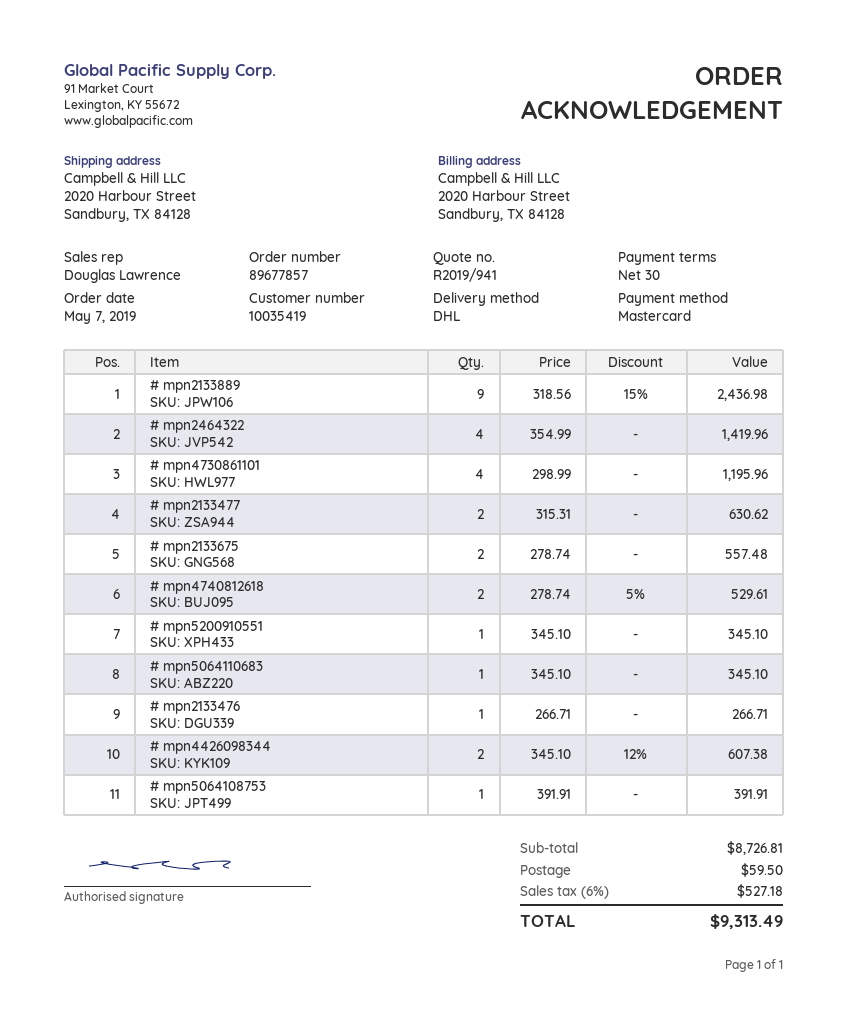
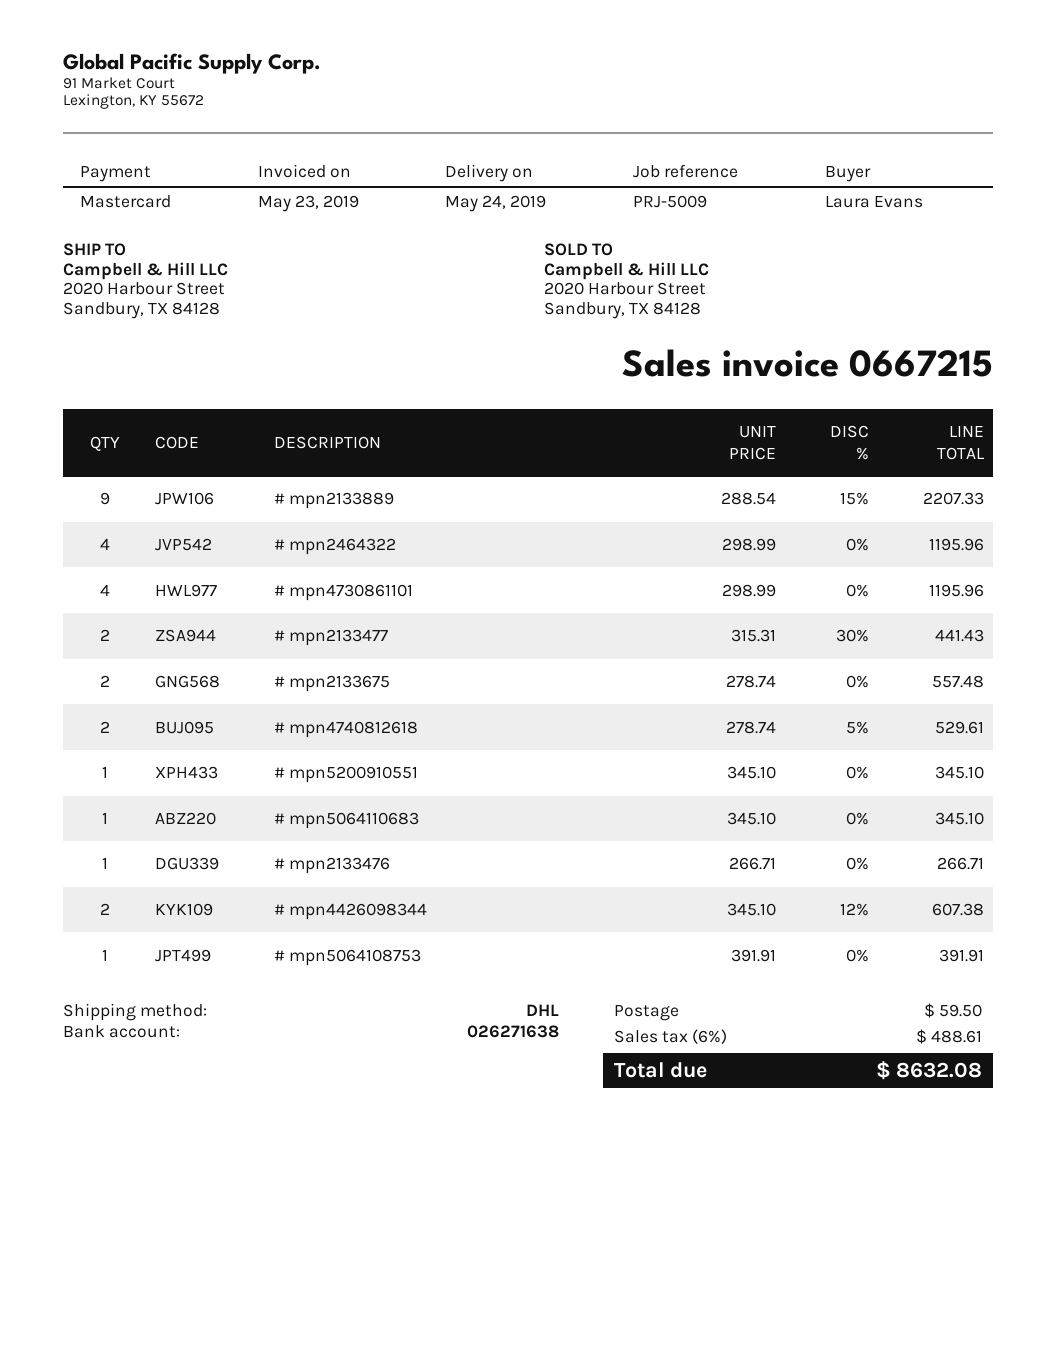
# mpn2133889: 9 x 318.56 - 15% = 2436.98 -> 9 x 288.54 - 15% = 2207.33
# mpn2464322: 4 x 354.99 = 1419.96 -> 4 x 298.99 = 1195.96
# mpn2133477: 2 x 315.31 = 630.62 -> 2 x 315.31 - 30% = 441.43
tax: 6% = 527.18 -> 6% = 488.61
total: 9313.49 -> 8632.08

